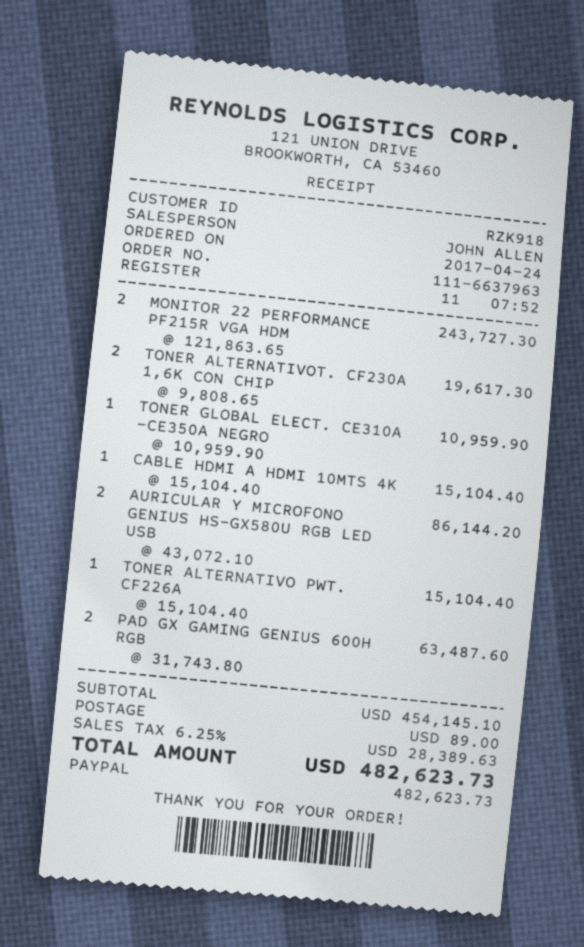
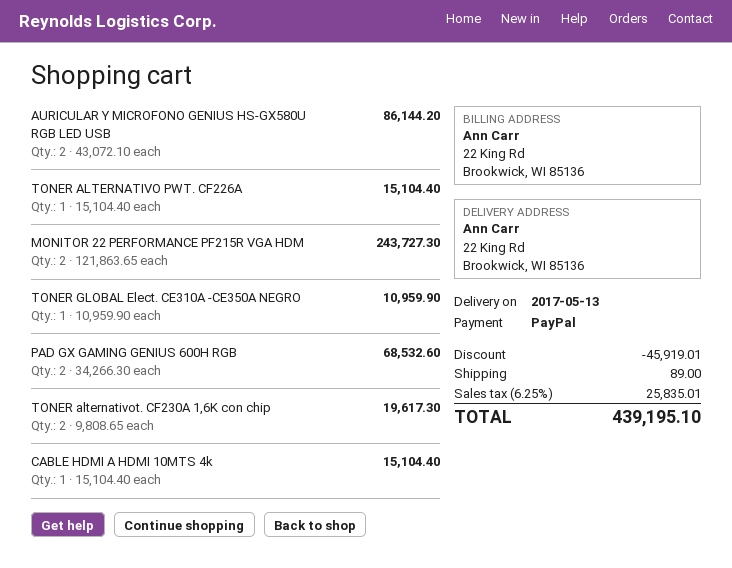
PAD GX GAMING GENIUS 600H RGB: 2 x 31743.80 = 63487.60 -> 2 x 34266.30 = 68532.60
discount: none -> 45919.01
tax: 6.25% = 28389.63 -> 6.25% = 25835.01
total: 482623.73 -> 439195.10

